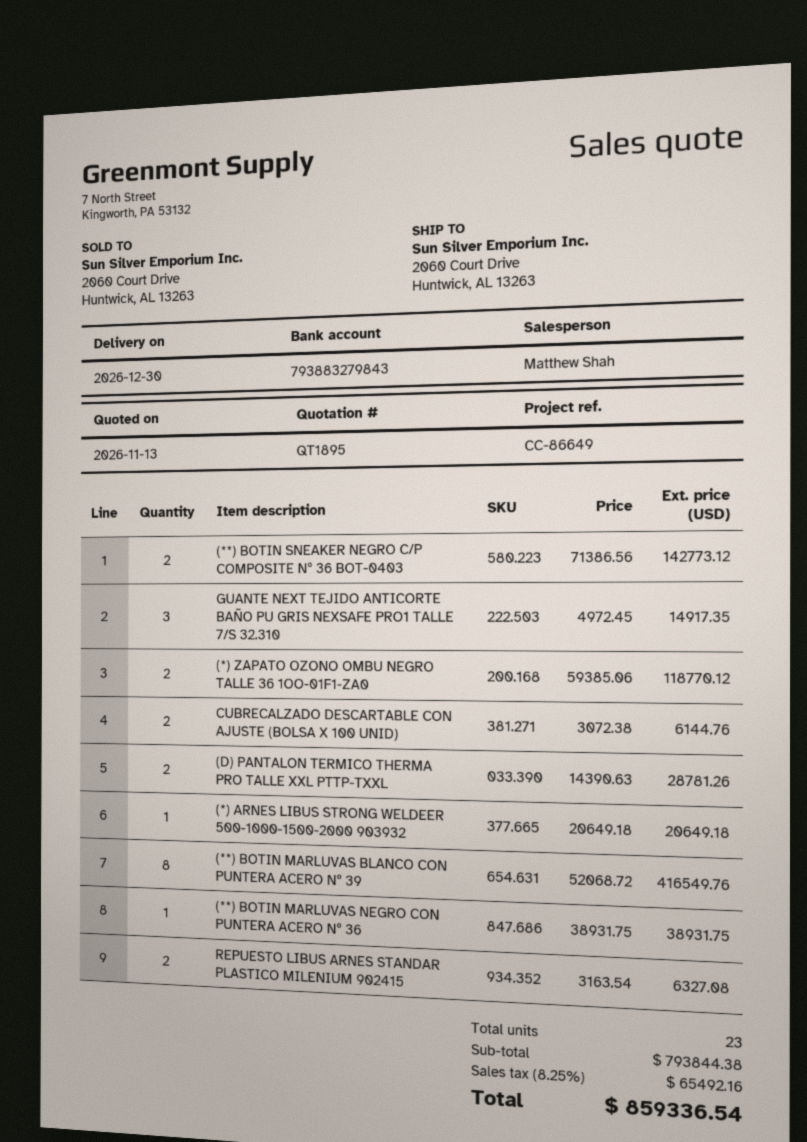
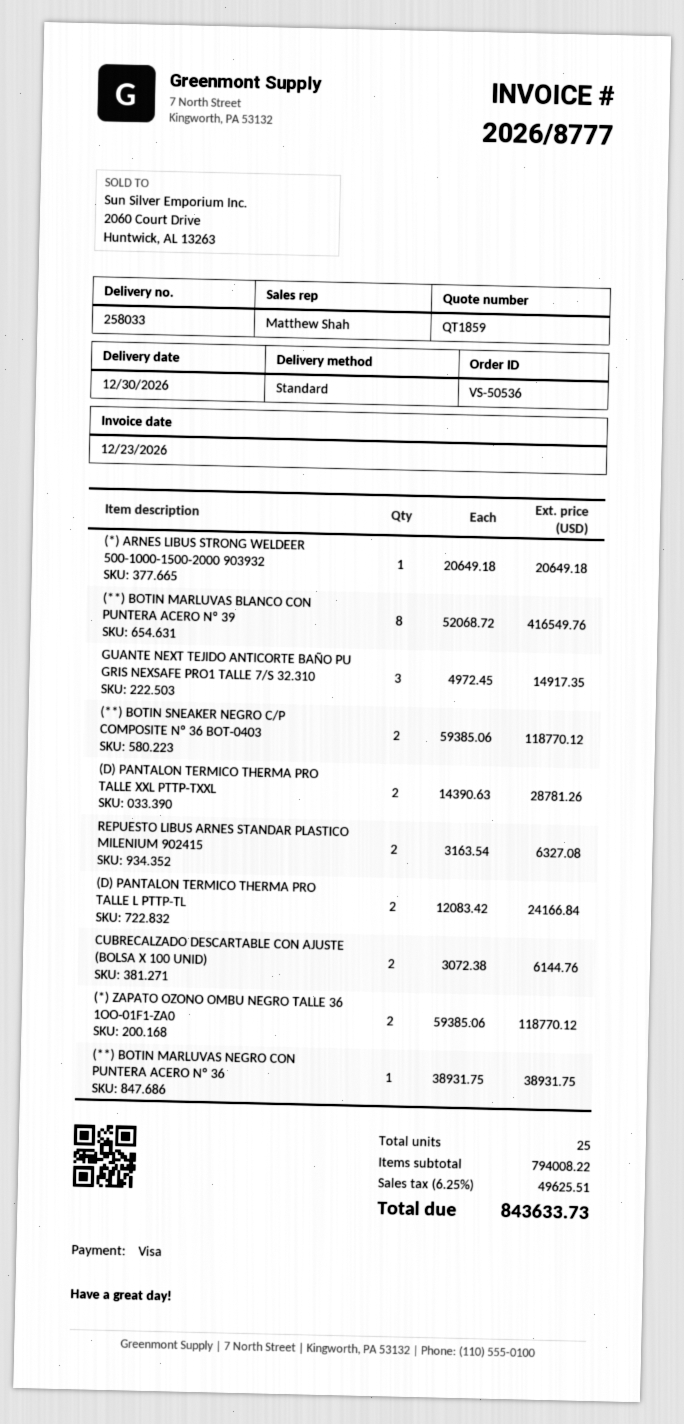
quote number: QT1895 -> QT1859
(**) BOTIN SNEAKER NEGRO C/P COMPOSITE Nº 36 BOT-0403: 2 x 71386.56 = 142773.12 -> 2 x 59385.06 = 118770.12
(D) PANTALON TERMICO THERMA PRO TALLE L PTTP-TL: none -> 2 x 12083.42 = 24166.84
total quantity: 23 -> 25
subtotal: 793844.38 -> 794008.22
tax: 8.25% = 65492.16 -> 6.25% = 49625.51
total: 859336.54 -> 843633.73

